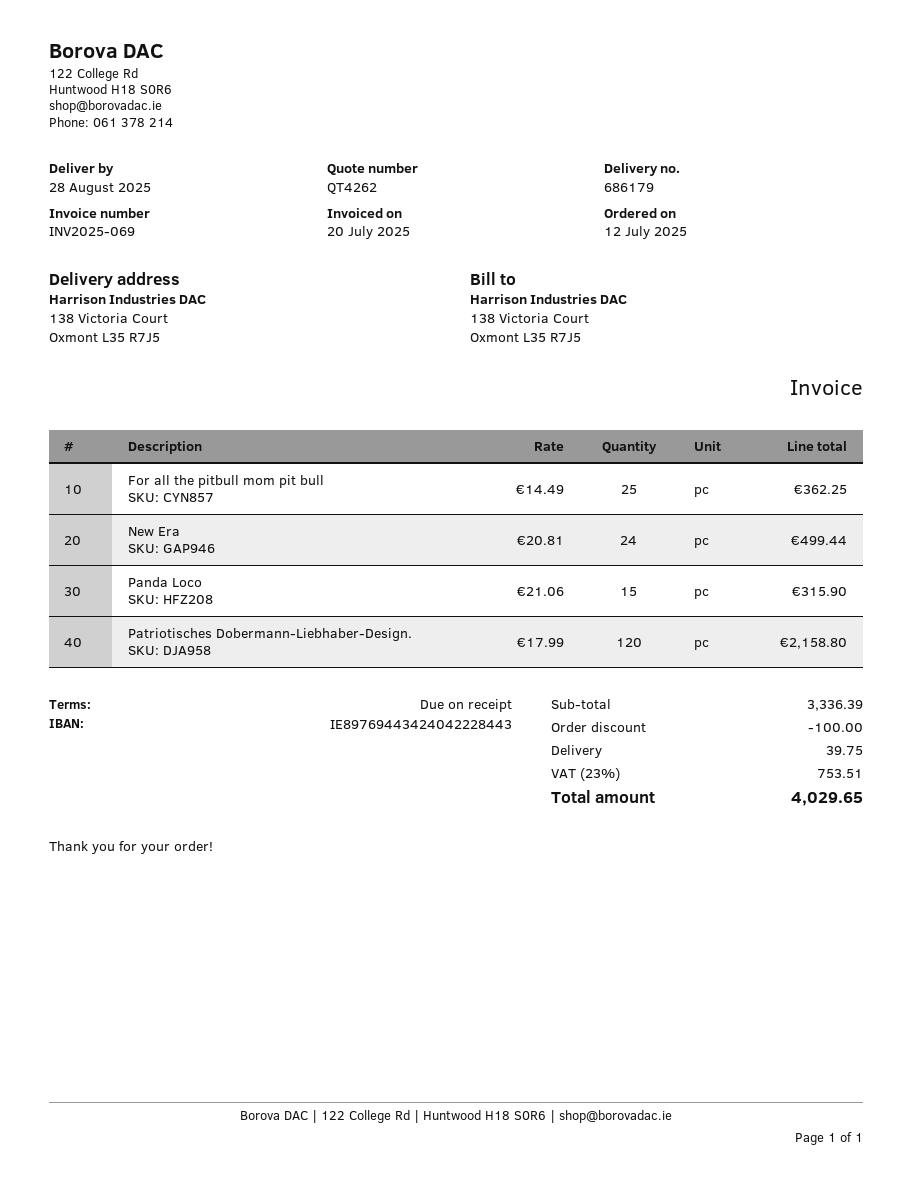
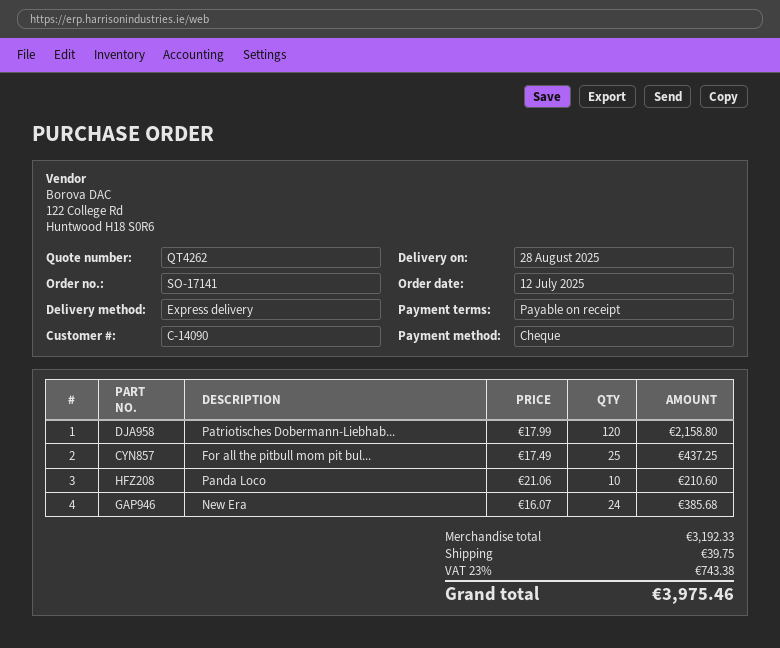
For all the pitbull mom pit bull: 25 x 14.49 = 362.25 -> 25 x 17.49 = 437.25
New Era: 24 x 20.81 = 499.44 -> 24 x 16.07 = 385.68
Panda Loco: 15 x 21.06 = 315.90 -> 10 x 21.06 = 210.60
subtotal: 3336.39 -> 3192.33
discount: 100.00 -> none
tax: 23% = 753.51 -> 23% = 743.38
total: 4029.65 -> 3975.46

